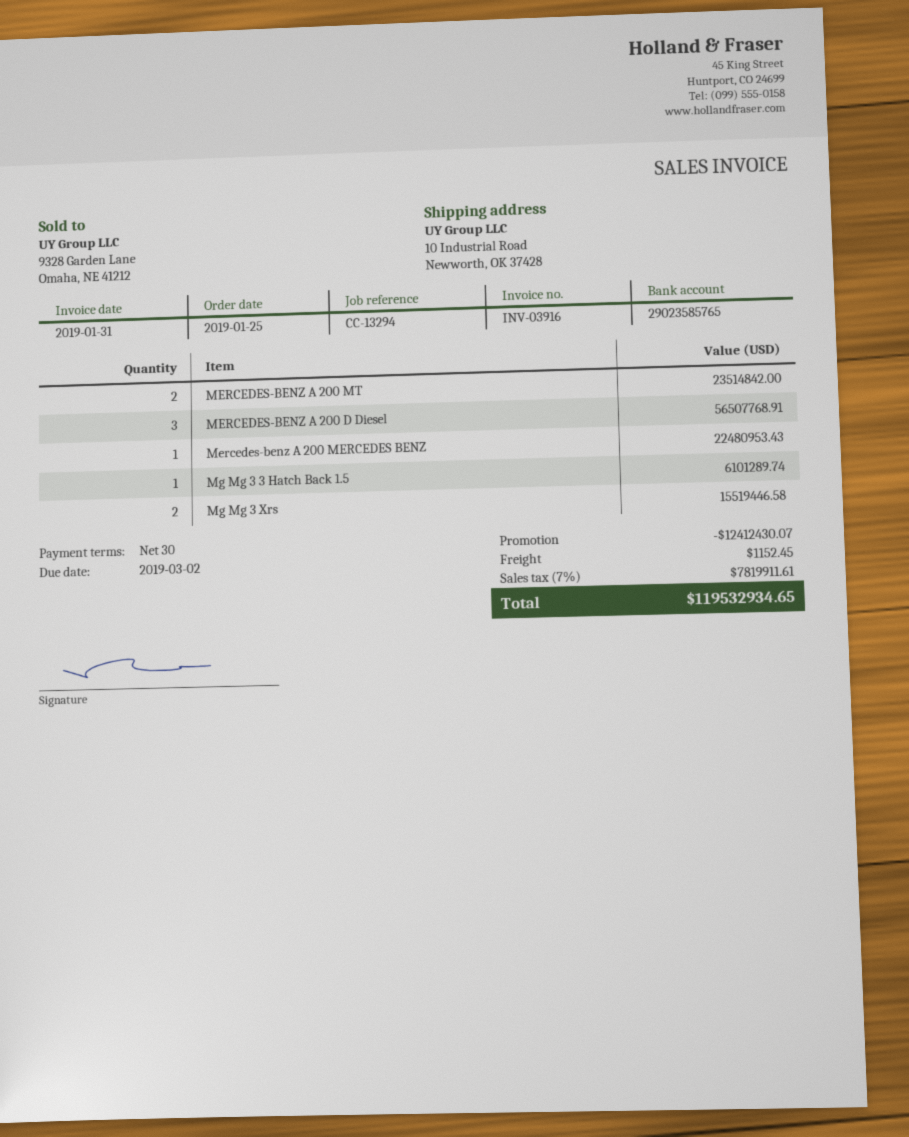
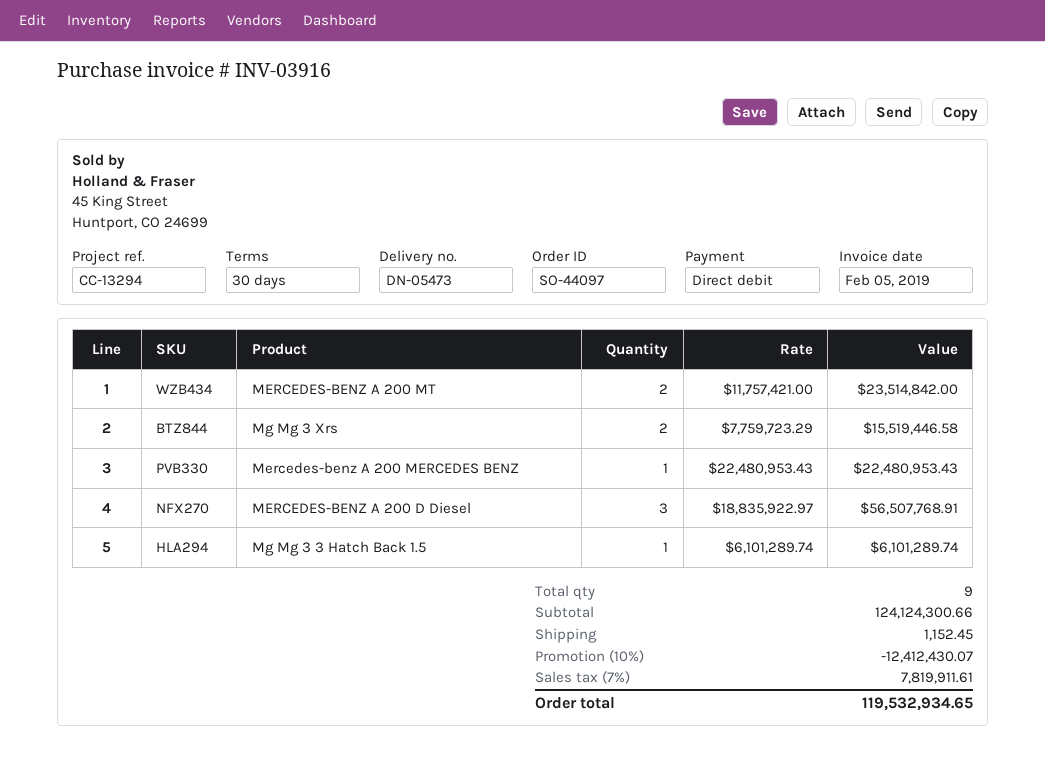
invoice date: 2019-01-31 -> 2019-02-05

